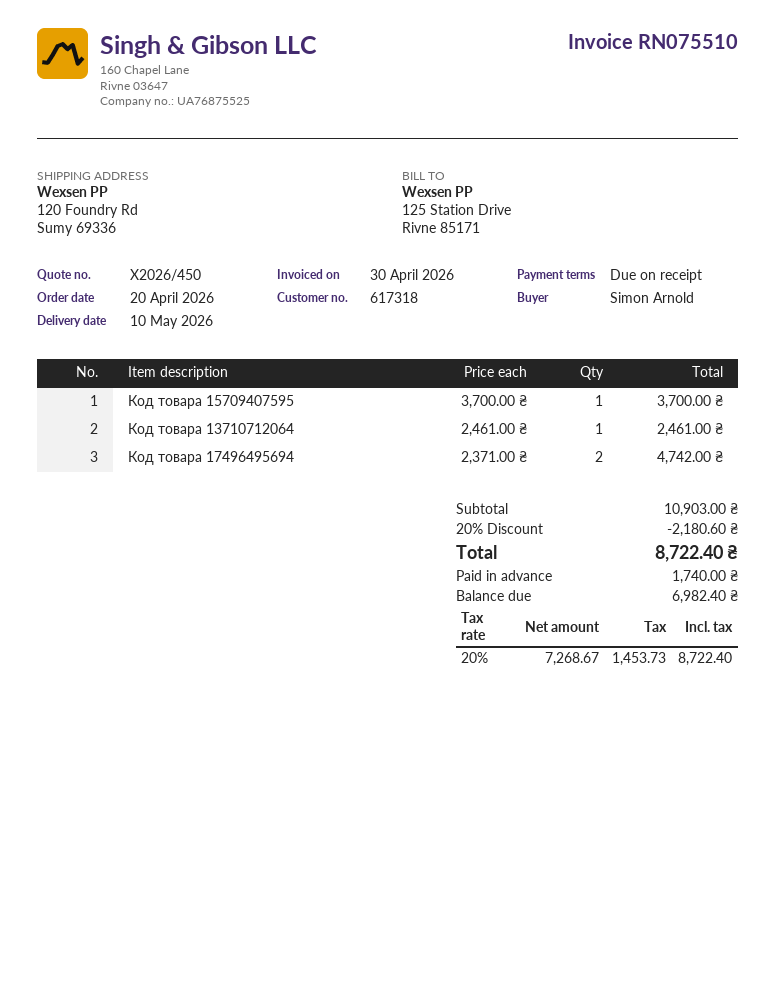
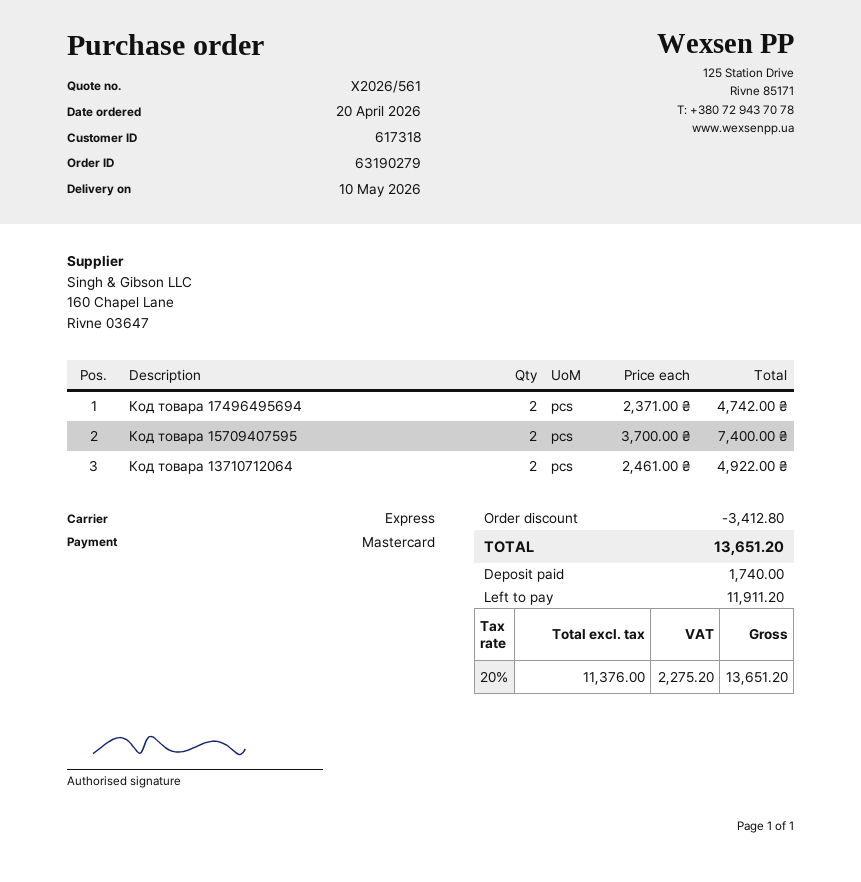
quote number: X2026/450 -> X2026/561
Код товара 15709407595: 1 x 3700.00 = 3700.00 -> 2 x 3700.00 = 7400.00
Код товара 13710712064: 1 x 2461.00 = 2461.00 -> 2 x 2461.00 = 4922.00
discount: 2180.60 -> 3412.80
net: 7268.67 -> 11376.00
tax: 20% = 1453.73 -> 20% = 2275.20
total: 8722.40 -> 13651.20
balance: 6982.40 -> 11911.20

